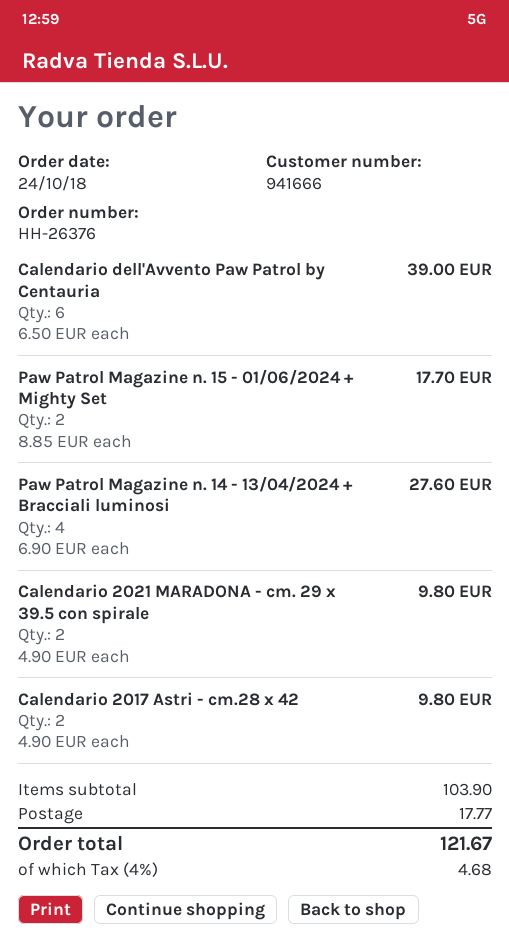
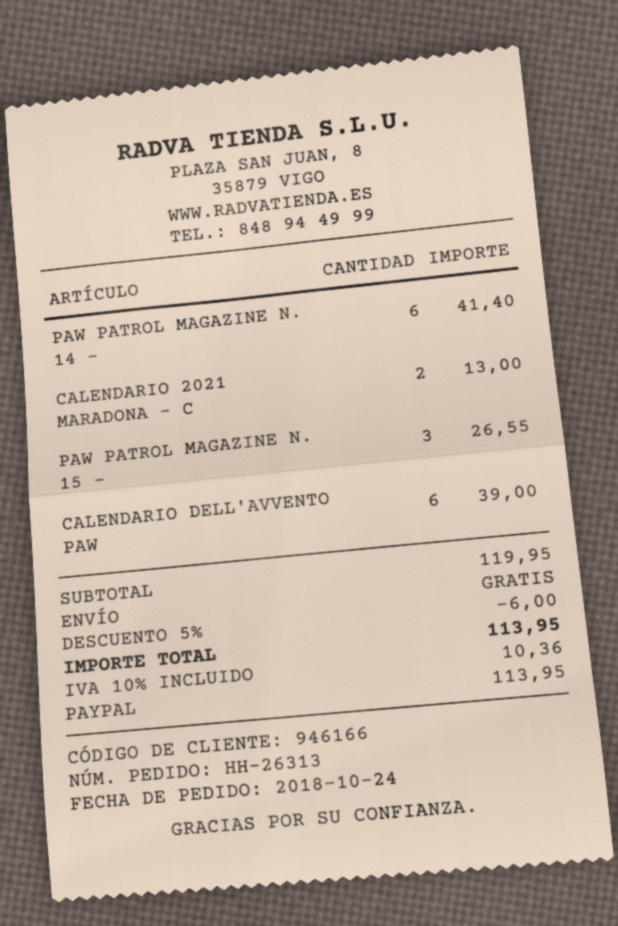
order number: HH-26376 -> HH-26313
customer number: 941666 -> 946166
Paw Patrol Magazine n. 15 - 01/06/2024 + Mighty Set: 2 for 17.70 -> 3 for 26.55
Paw Patrol Magazine n. 14 - 13/04/2024 + Bracciali luminosi: 4 for 27.60 -> 6 for 41.40
Calendario 2021 MARADONA - cm. 29 x 39.5 con spirale: 2 for 9.80 -> 2 for 13.00
Calendario 2017 Astri - cm.28 x 42: 2 for 9.80 -> none
subtotal: 103.90 -> 119.95
discount: none -> 5% = 6.00
shipping: 17.77 -> 0.00
tax: 4% = 4.68 -> 10% = 10.36
total: 121.67 -> 113.95

